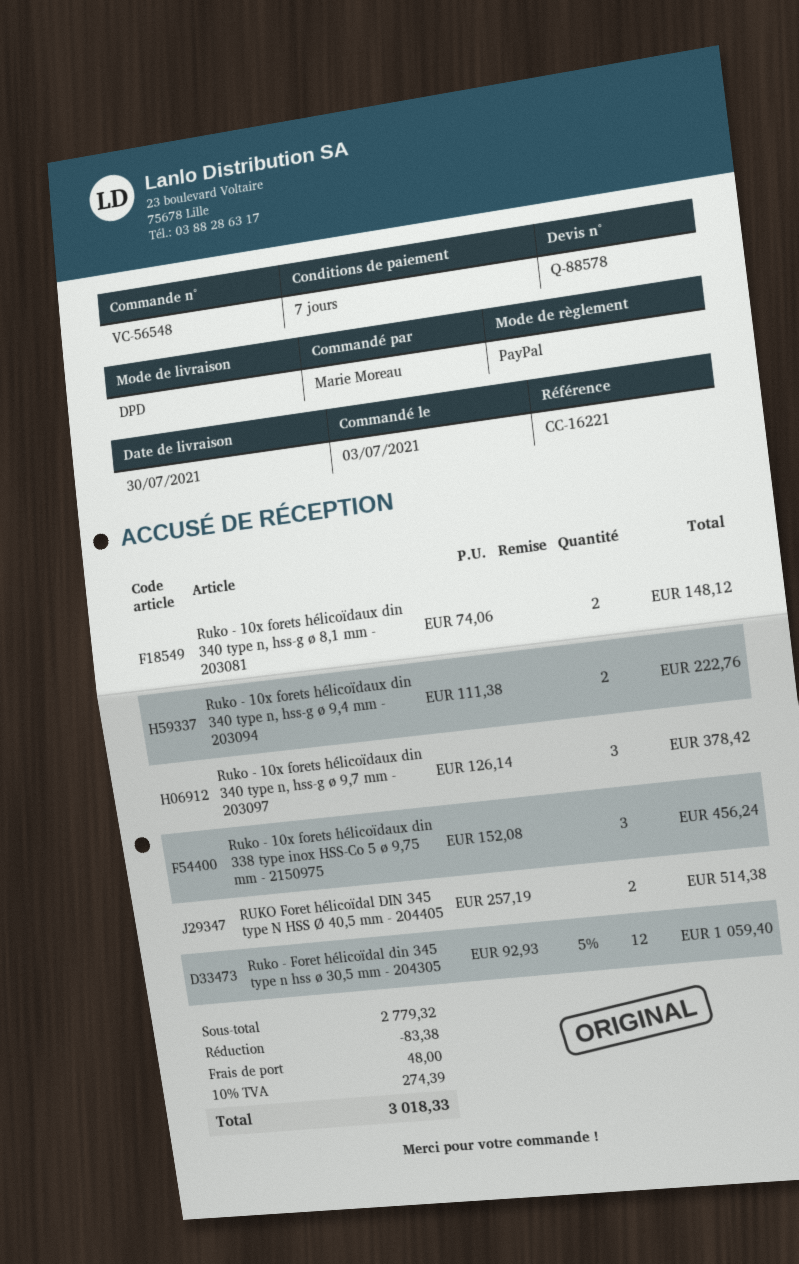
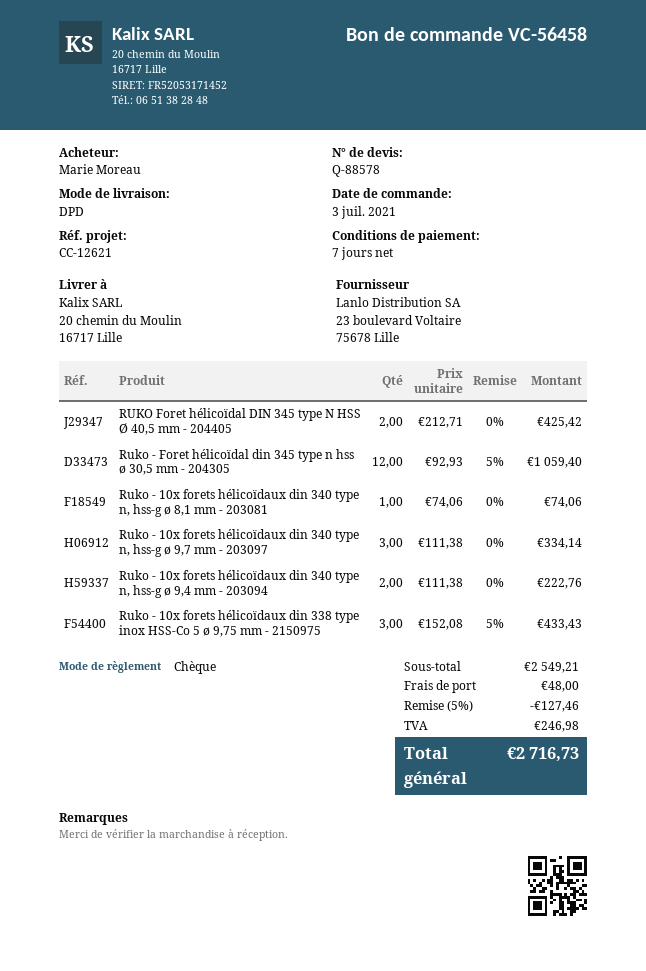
order number: VC-56548 -> VC-56458
reference: CC-16221 -> CC-12621
payment method: PayPal -> cheque
Ruko - 10x forets hélicoïdaux din 340 type n, hss-g ø 8,1 mm - 203081: 2 x 74.06 = 148.12 -> 1 x 74.06 = 74.06
Ruko - 10x forets hélicoïdaux din 340 type n, hss-g ø 9,7 mm - 203097: 3 x 126.14 = 378.42 -> 3 x 111.38 = 334.14
Ruko - 10x forets hélicoïdaux din 338 type inox HSS-Co 5 ø 9,75 mm - 2150975: 3 x 152.08 = 456.24 -> 3 x 152.08 - 5% = 433.43
RUKO Foret hélicoïdal DIN 345 type N HSS Ø 40,5 mm - 204405: 2 x 257.19 = 514.38 -> 2 x 212.71 = 425.42
subtotal: 2779.32 -> 2549.21
discount: 83.38 -> 127.46
tax: 274.39 -> 246.98
total: 3018.33 -> 2716.73

